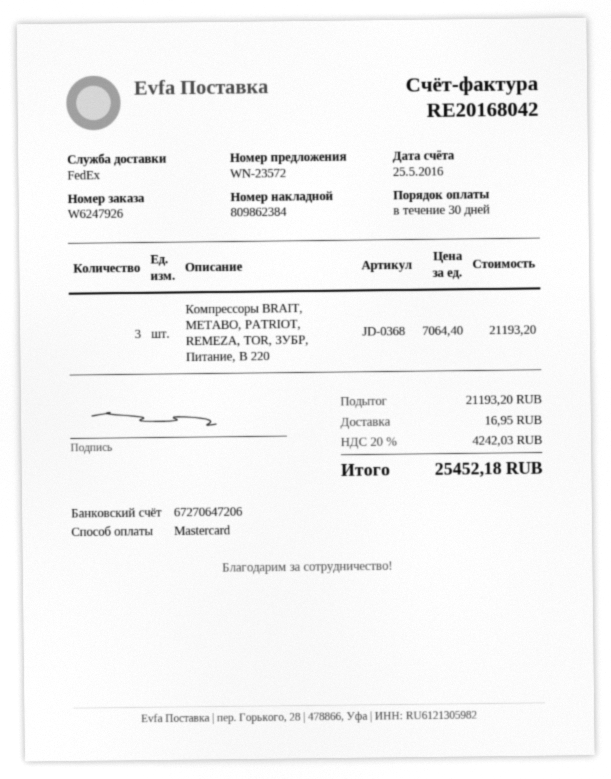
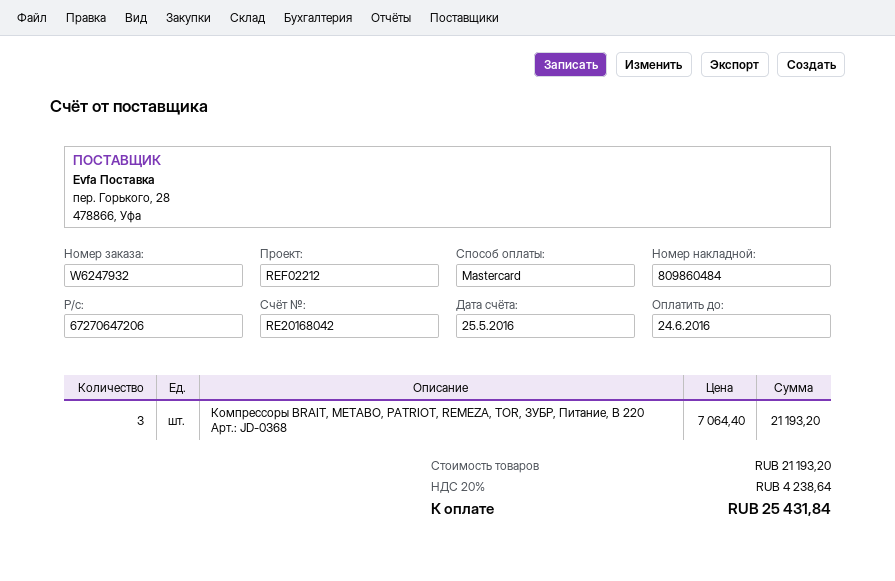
order number: W6247926 -> W6247932
delivery note number: 809862384 -> 809860484
shipping: 16.95 -> none
tax: 20% = 4242.03 -> 20% = 4238.64
total: 25452.18 -> 25431.84

